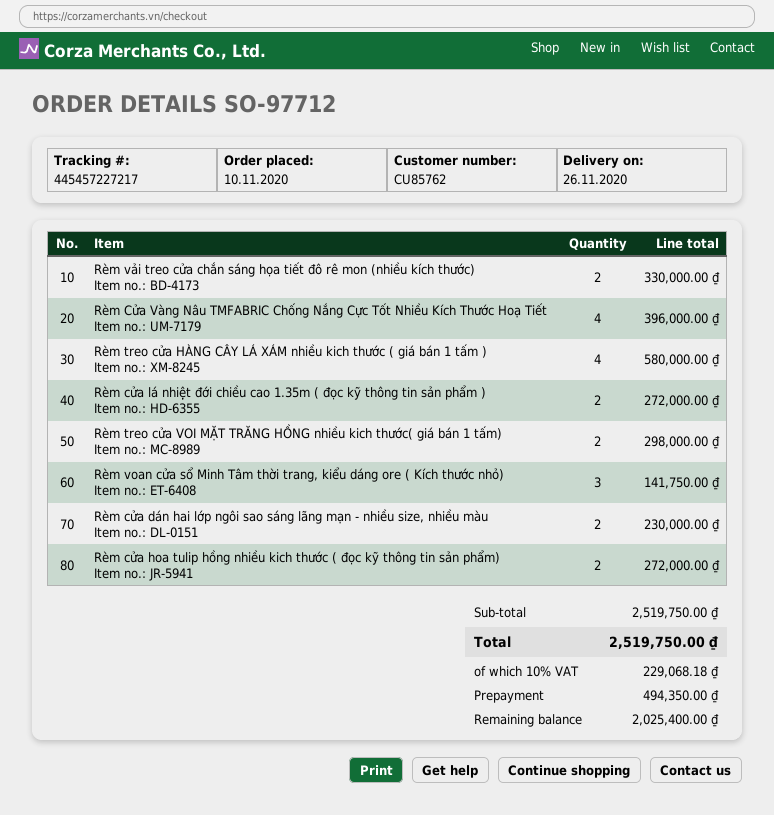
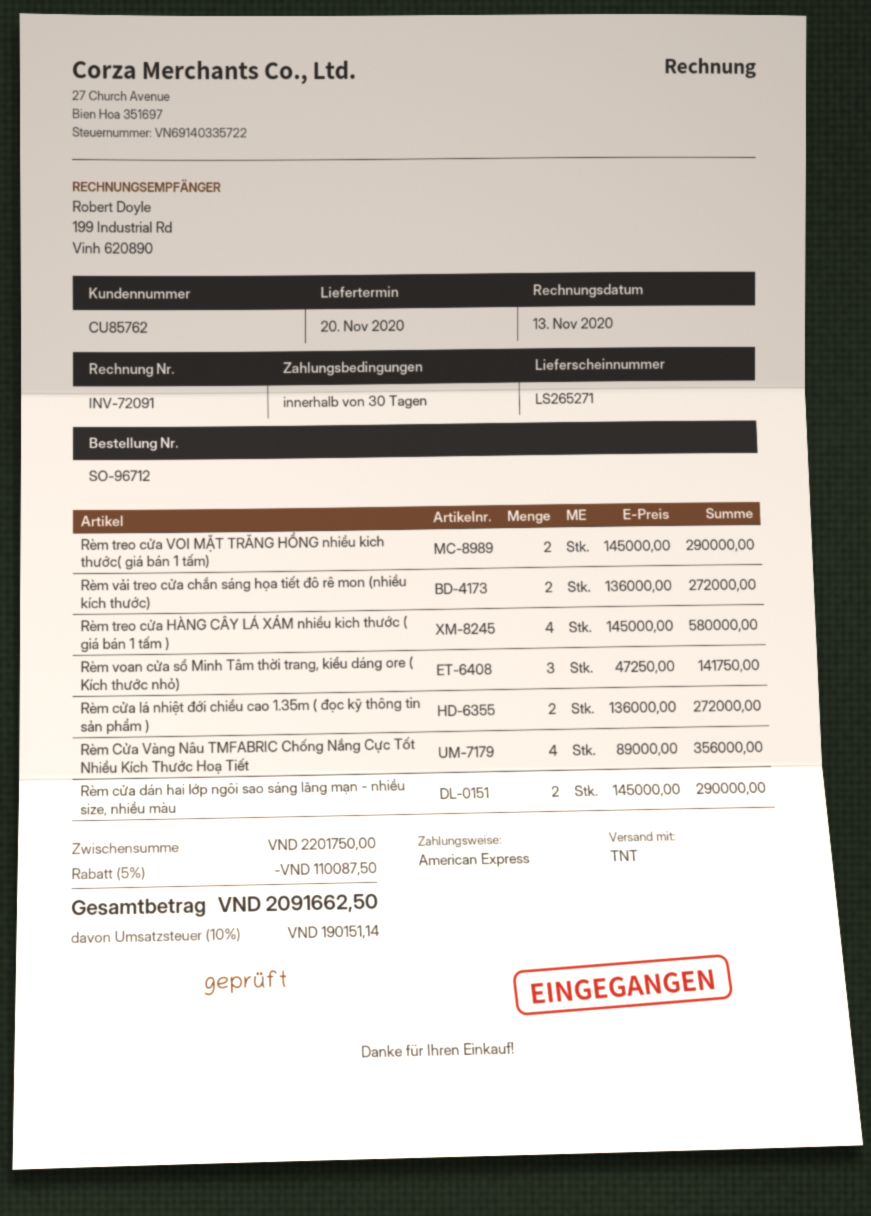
order number: SO-97712 -> SO-96712
delivery date: 2020-11-26 -> 2020-11-20
Rèm vải treo cửa chắn sáng họa tiết đô rê mon (nhiều kích thước): 2 for 330000.00 -> 2 for 272000.00
Rèm Cửa Vàng Nâu TMFABRIC Chống Nắng Cực Tốt Nhiều Kích Thước Hoạ Tiết: 4 for 396000.00 -> 4 for 356000.00
Rèm treo cửa VOI MẶT TRĂNG HỒNG nhiều kich thước( giá bán 1 tấm): 2 for 298000.00 -> 2 for 290000.00
Rèm cửa dán hai lớp ngôi sao sáng lãng mạn - nhiều size, nhiều màu: 2 for 230000.00 -> 2 for 290000.00
Rèm cửa hoa tulip hồng nhiều kich thước ( đọc kỹ thông tin sản phẩm): 2 for 272000.00 -> none
subtotal: 2519750.00 -> 2201750.00
discount: none -> 5% = 110087.50
tax: 10% = 229068.18 -> 10% = 190151.14
total: 2519750.00 -> 2091662.50

